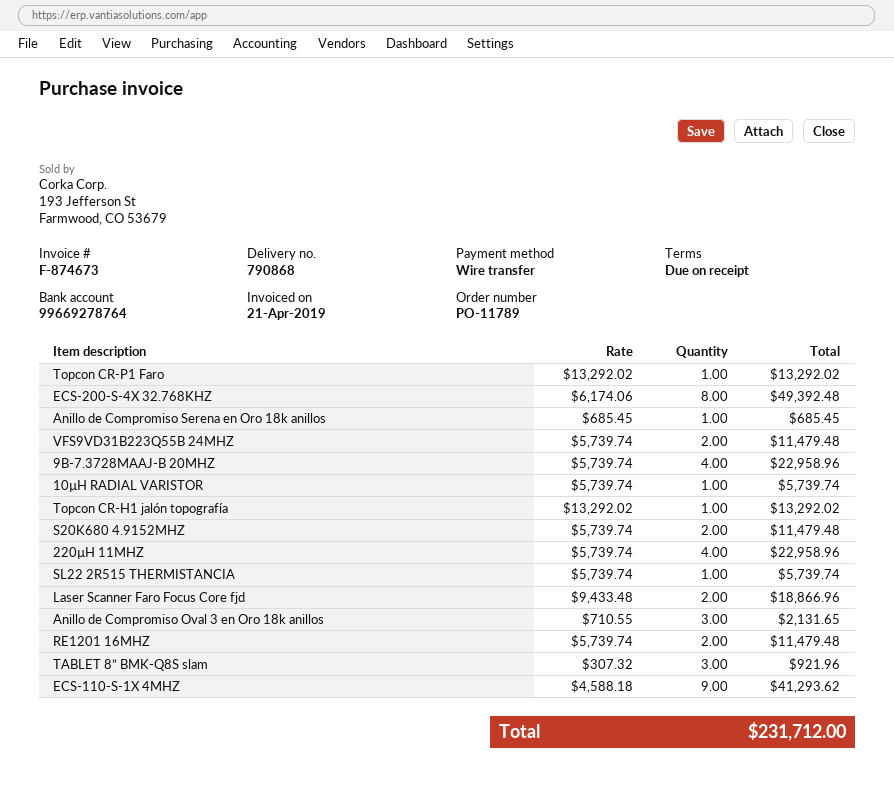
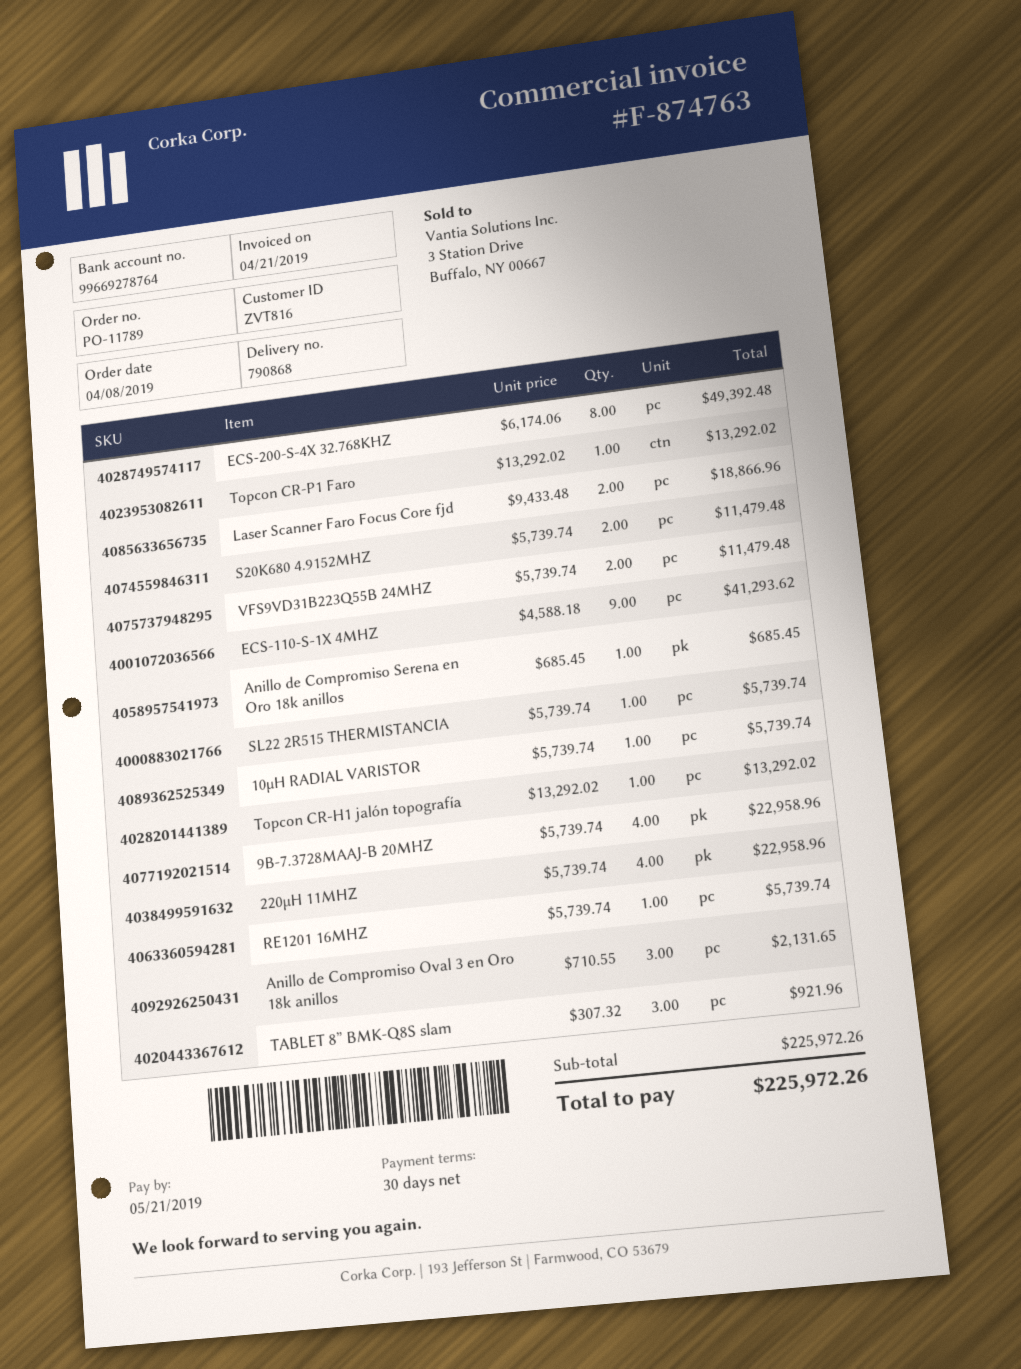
invoice number: F-874673 -> F-874763
payment terms: on receipt -> 30 days
RE1201 16MHZ: 2 x 5739.74 = 11479.48 -> 1 x 5739.74 = 5739.74
total: 231712.00 -> 225972.26

